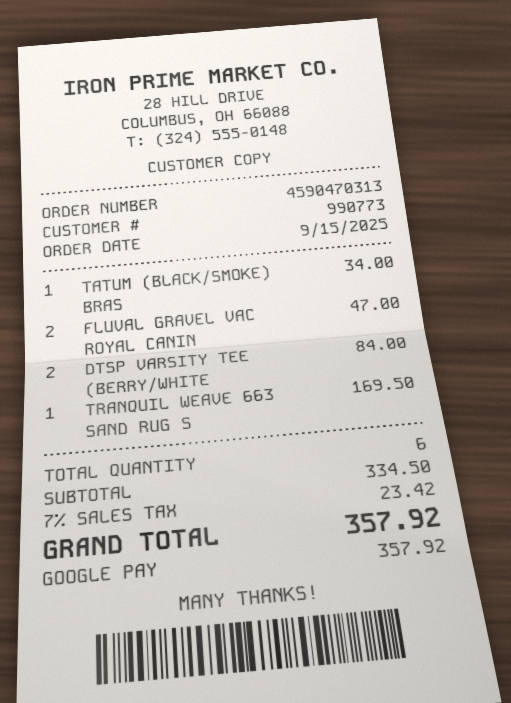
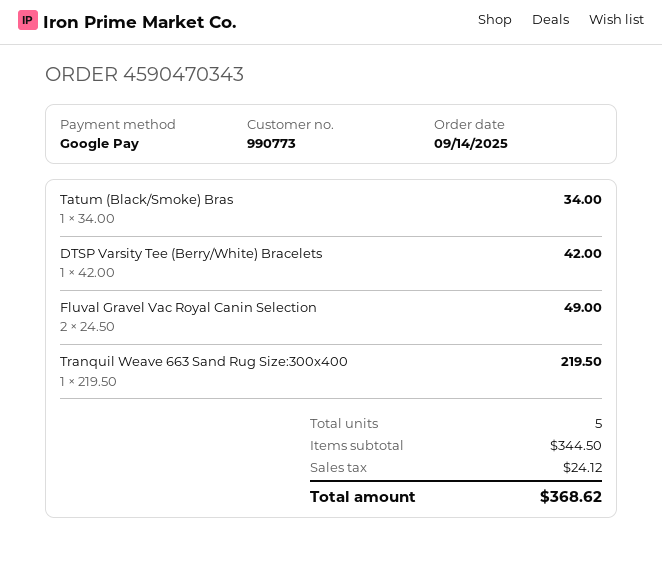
order number: 4590470313 -> 4590470343
order date: 2025-09-15 -> 2025-09-14
FLUVAL GRAVEL VAC ROYAL CANIN: 2 for 47.00 -> 2 for 49.00
DTSP VARSITY TEE (BERRY/WHITE: 2 for 84.00 -> 1 for 42.00
TRANQUIL WEAVE 663 SAND RUG S: 1 for 169.50 -> 1 for 219.50
total quantity: 6 -> 5
subtotal: 334.50 -> 344.50
tax: 23.42 -> 24.12
total: 357.92 -> 368.62

